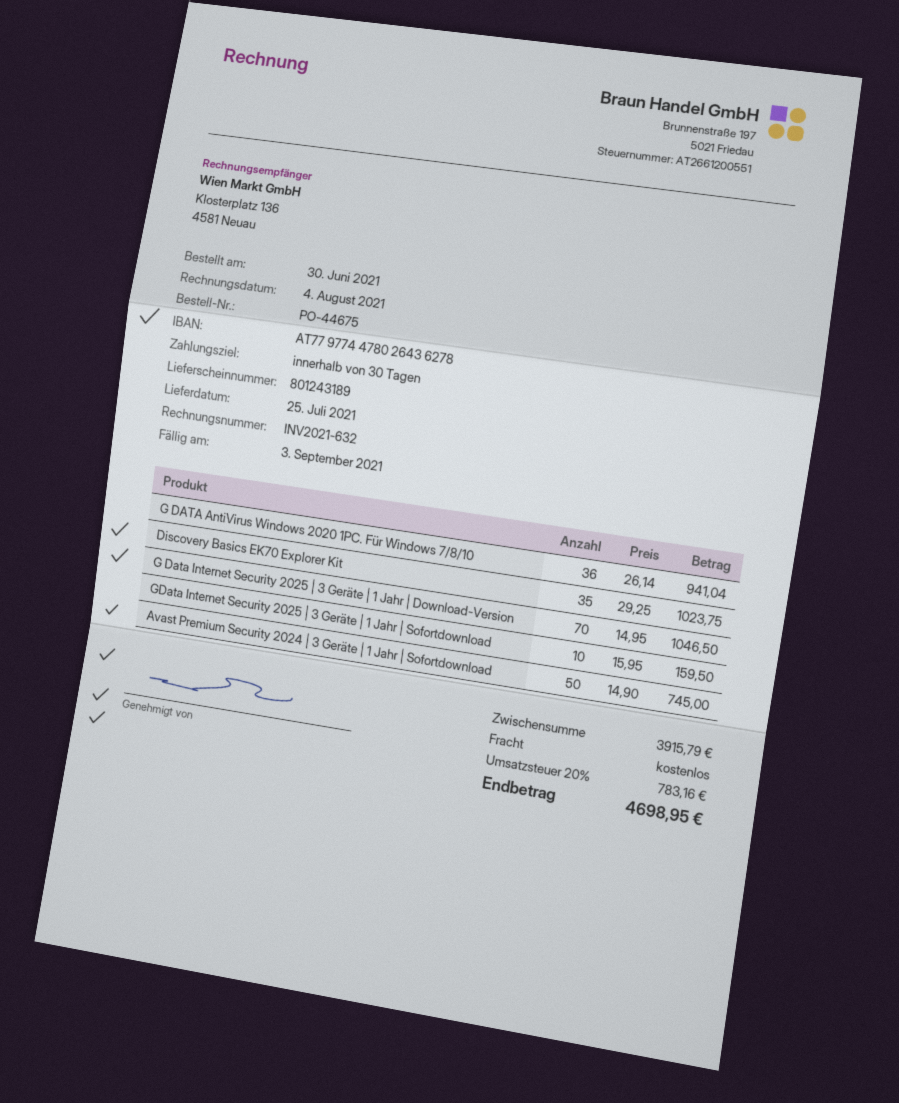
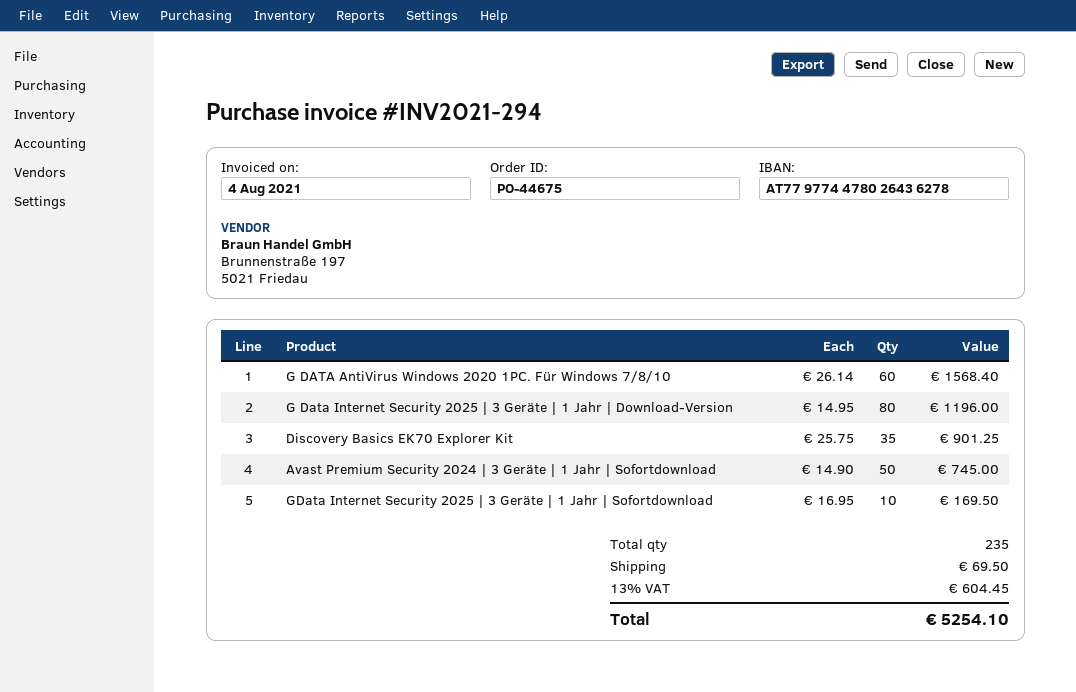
invoice number: INV2021-632 -> INV2021-294
G DATA AntiVirus Windows 2020 1PC. Für Windows 7/8/10: 36 x 26.14 = 941.04 -> 60 x 26.14 = 1568.40
Discovery Basics EK70 Explorer Kit: 35 x 29.25 = 1023.75 -> 35 x 25.75 = 901.25
G Data Internet Security 2025 | 3 Geräte | 1 Jahr | Download-Version: 70 x 14.95 = 1046.50 -> 80 x 14.95 = 1196.00
GData Internet Security 2025 | 3 Geräte | 1 Jahr | Sofortdownload: 10 x 15.95 = 159.50 -> 10 x 16.95 = 169.50
shipping: 0.00 -> 69.50
tax: 20% = 783.16 -> 13% = 604.45
total: 4698.95 -> 5254.10

